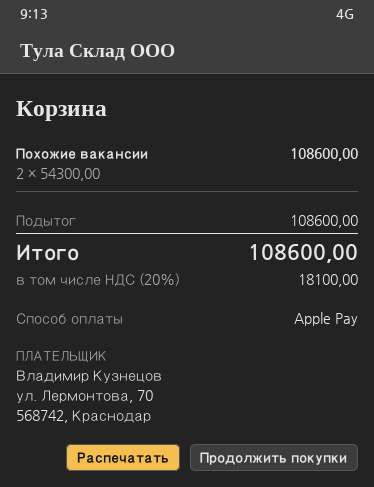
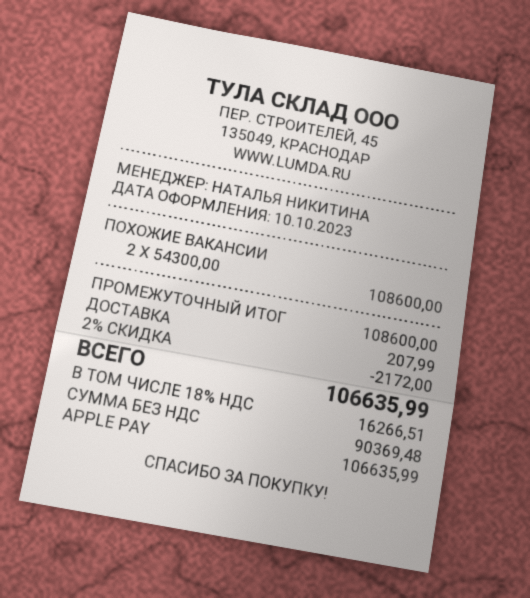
discount: none -> 2% = 2172.00
shipping: none -> 207.99
tax: 20% = 18100.00 -> 18% = 16266.51
total: 108600.00 -> 106635.99

